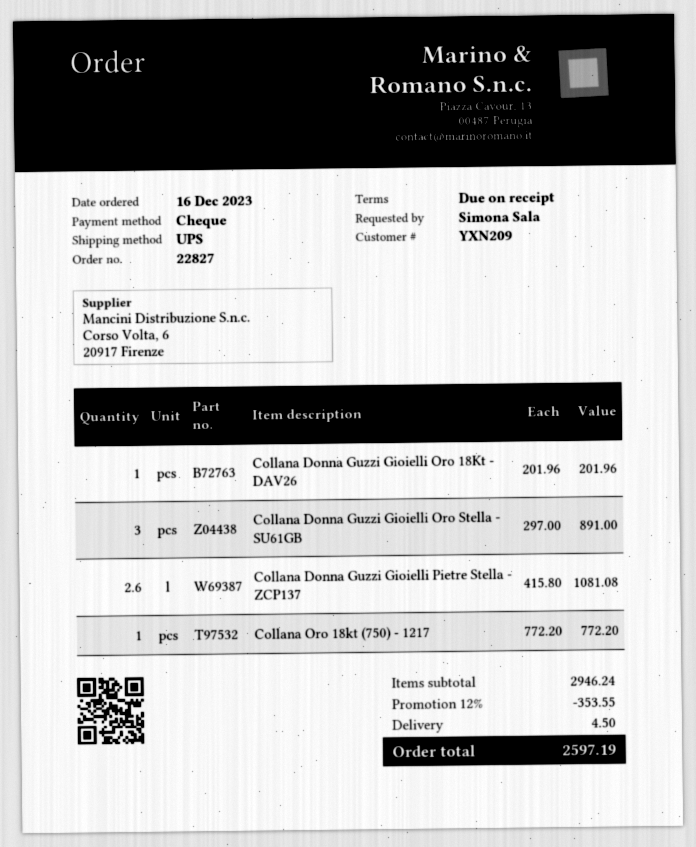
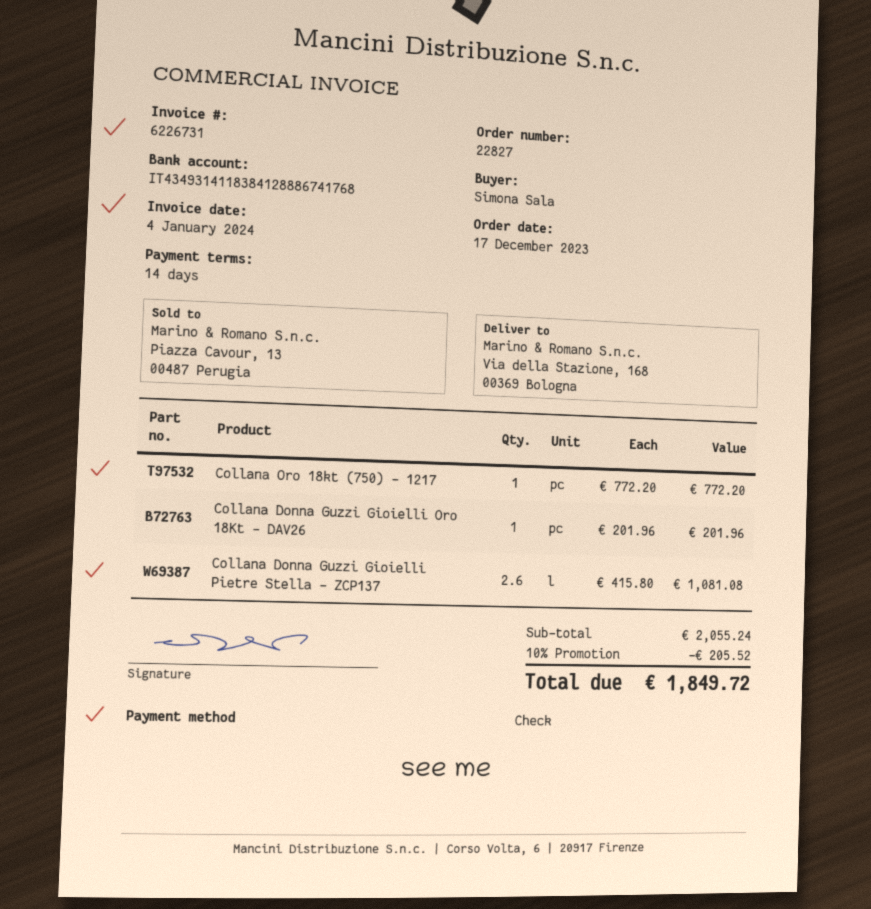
order date: 2023-12-16 -> 2023-12-17
payment terms: on receipt -> 14 days
Collana Donna Guzzi Gioielli Oro Stella - SU61GB: 3 x 297.00 = 891.00 -> none
subtotal: 2946.24 -> 2055.24
discount: 12% = 353.55 -> 10% = 205.52
shipping: 4.50 -> none
total: 2597.19 -> 1849.72

